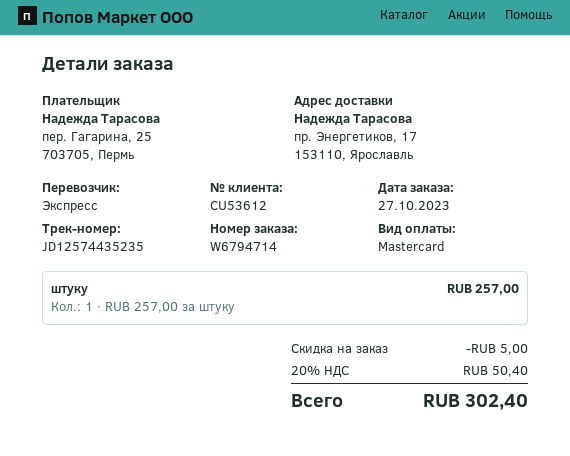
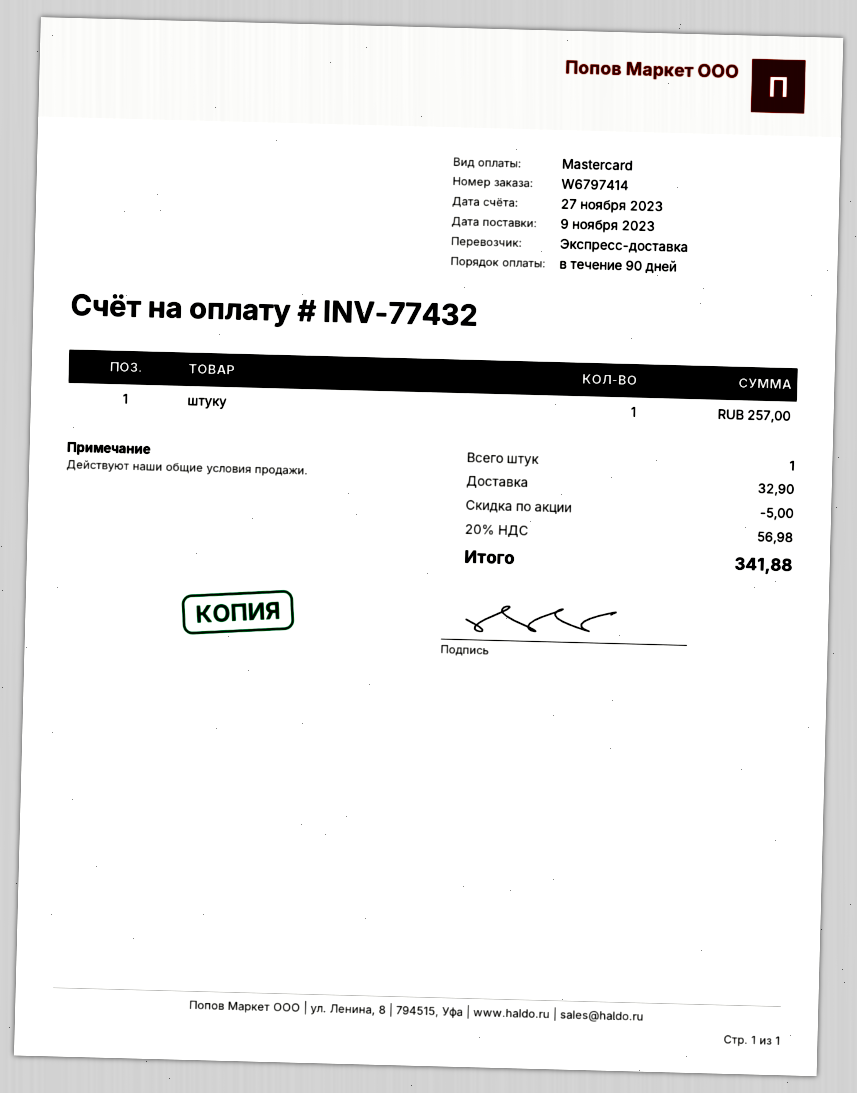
order number: W6794714 -> W6797414
shipping: none -> 32.90
tax: 20% = 50.40 -> 20% = 56.98
total: 302.40 -> 341.88

